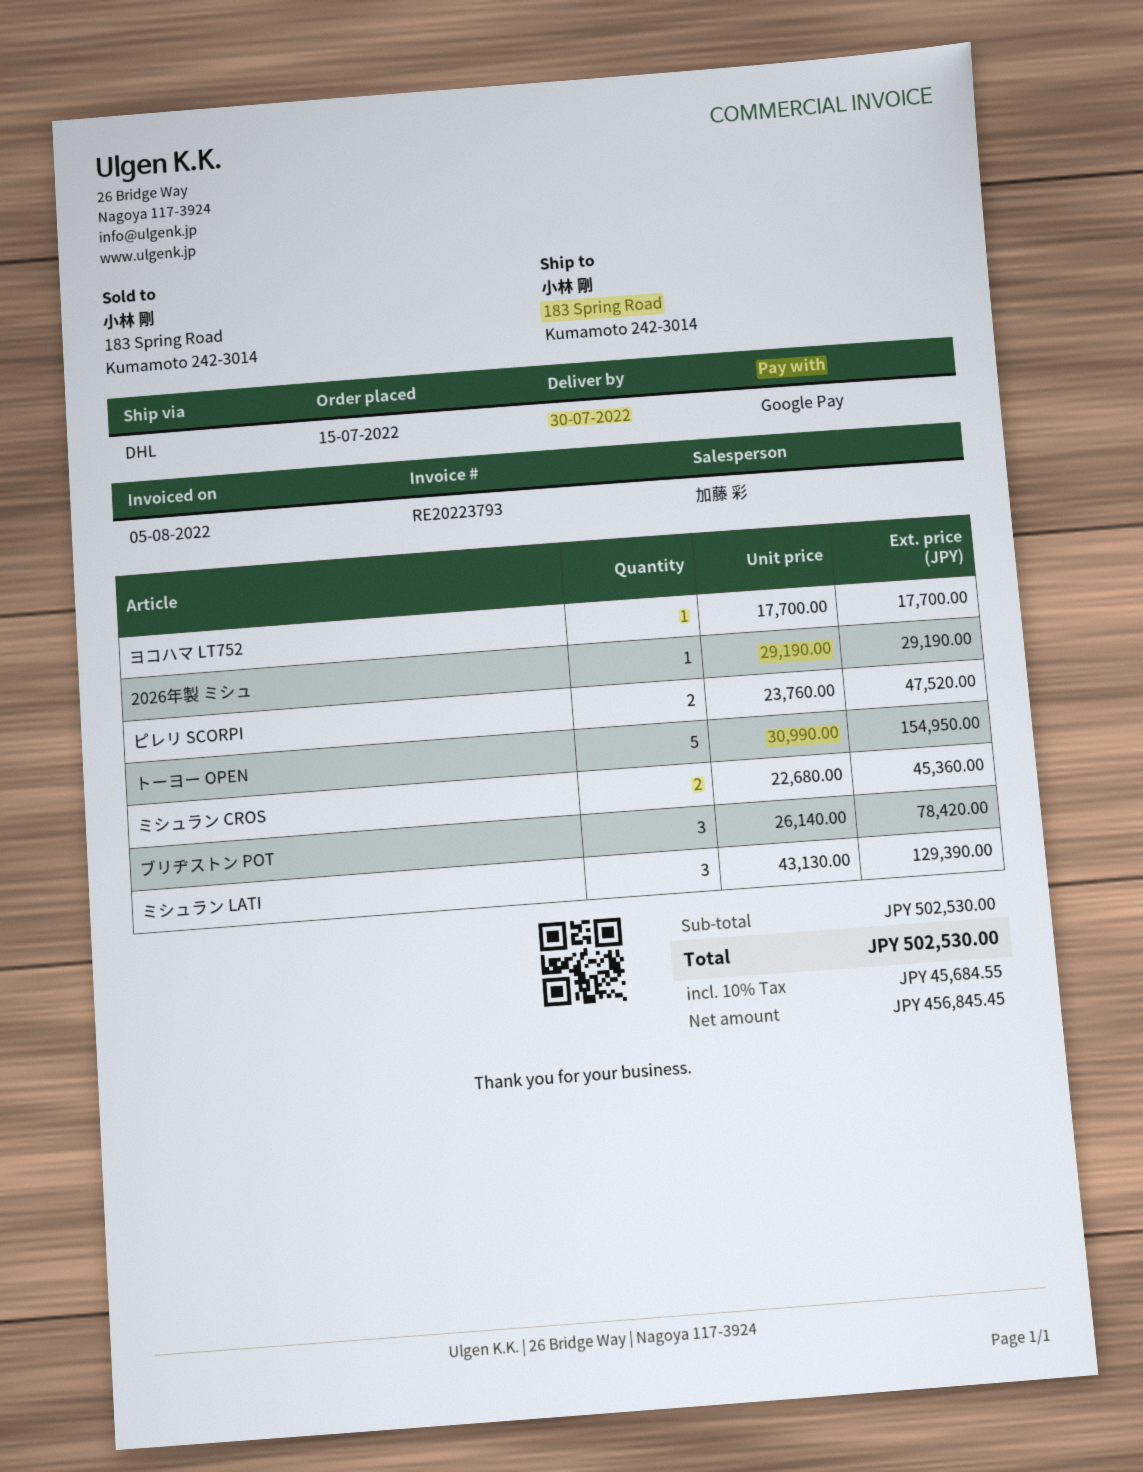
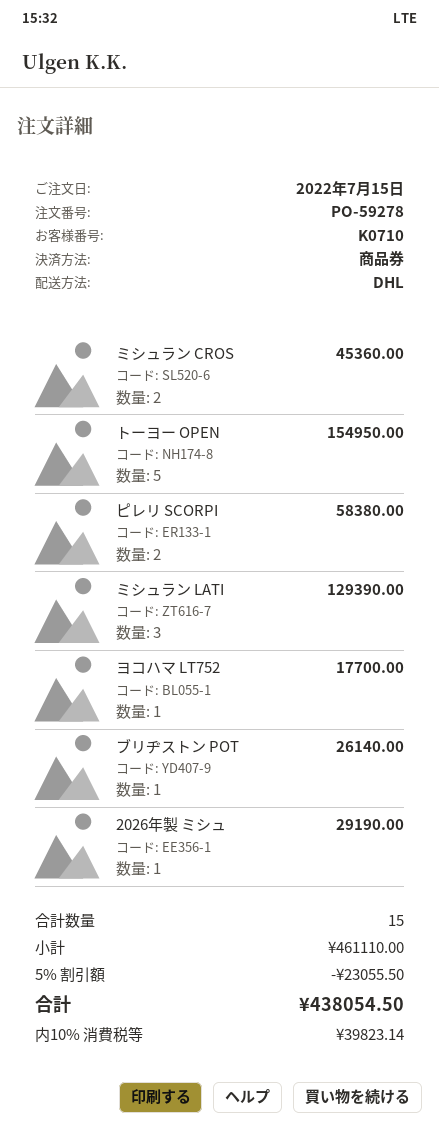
payment method: Google Pay -> gift card
ピレリ SCORPI: 2 for 47520.00 -> 2 for 58380.00
ブリヂストン POT: 3 for 78420.00 -> 1 for 26140.00
subtotal: 502530.00 -> 461110.00
discount: none -> 5% = 23055.50
tax: 10% = 45684.55 -> 10% = 39823.14
total: 502530.00 -> 438054.50

